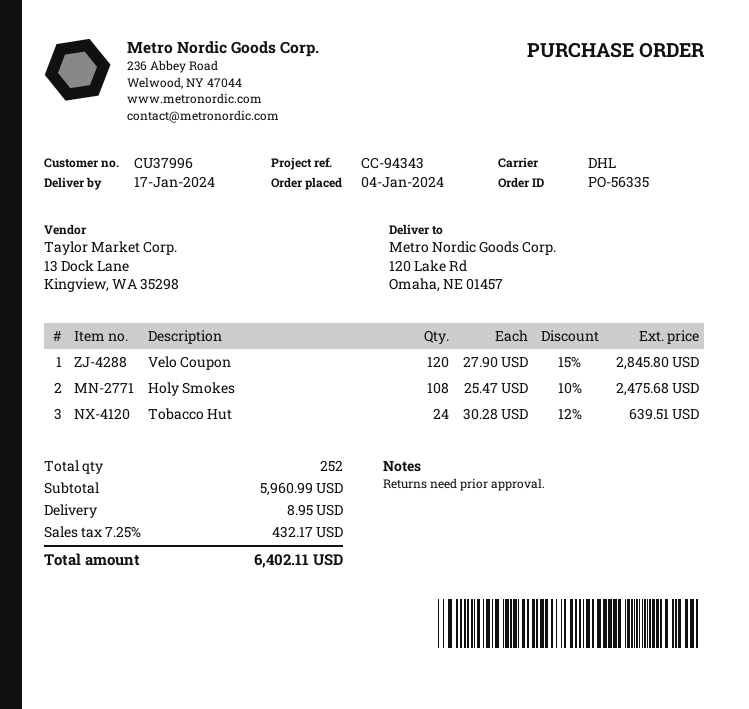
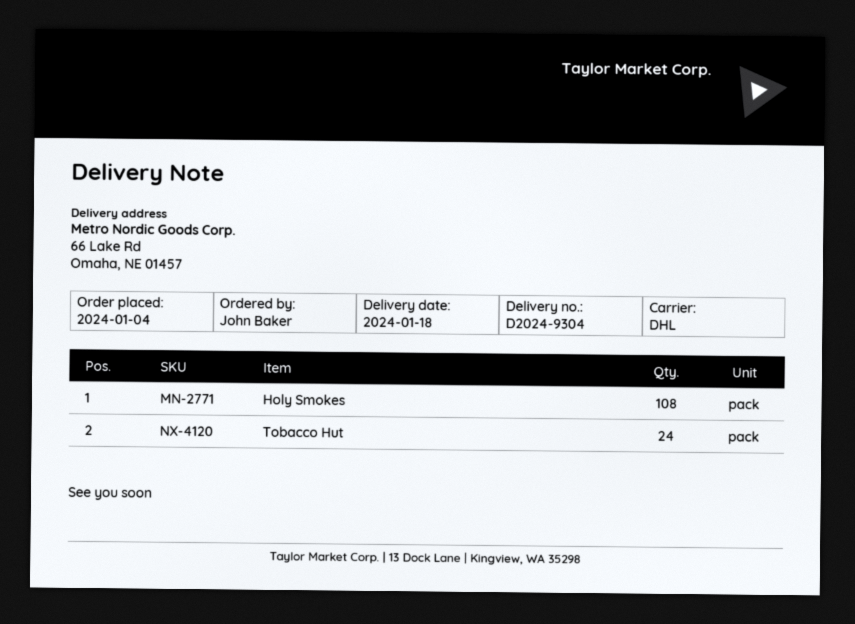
delivery date: 2024-01-17 -> 2024-01-18
ship to: 120 Lake Rd, Omaha, NE 01457 -> 66 Lake Rd, Omaha, NE 01457
Velo Coupon: 120 -> none

